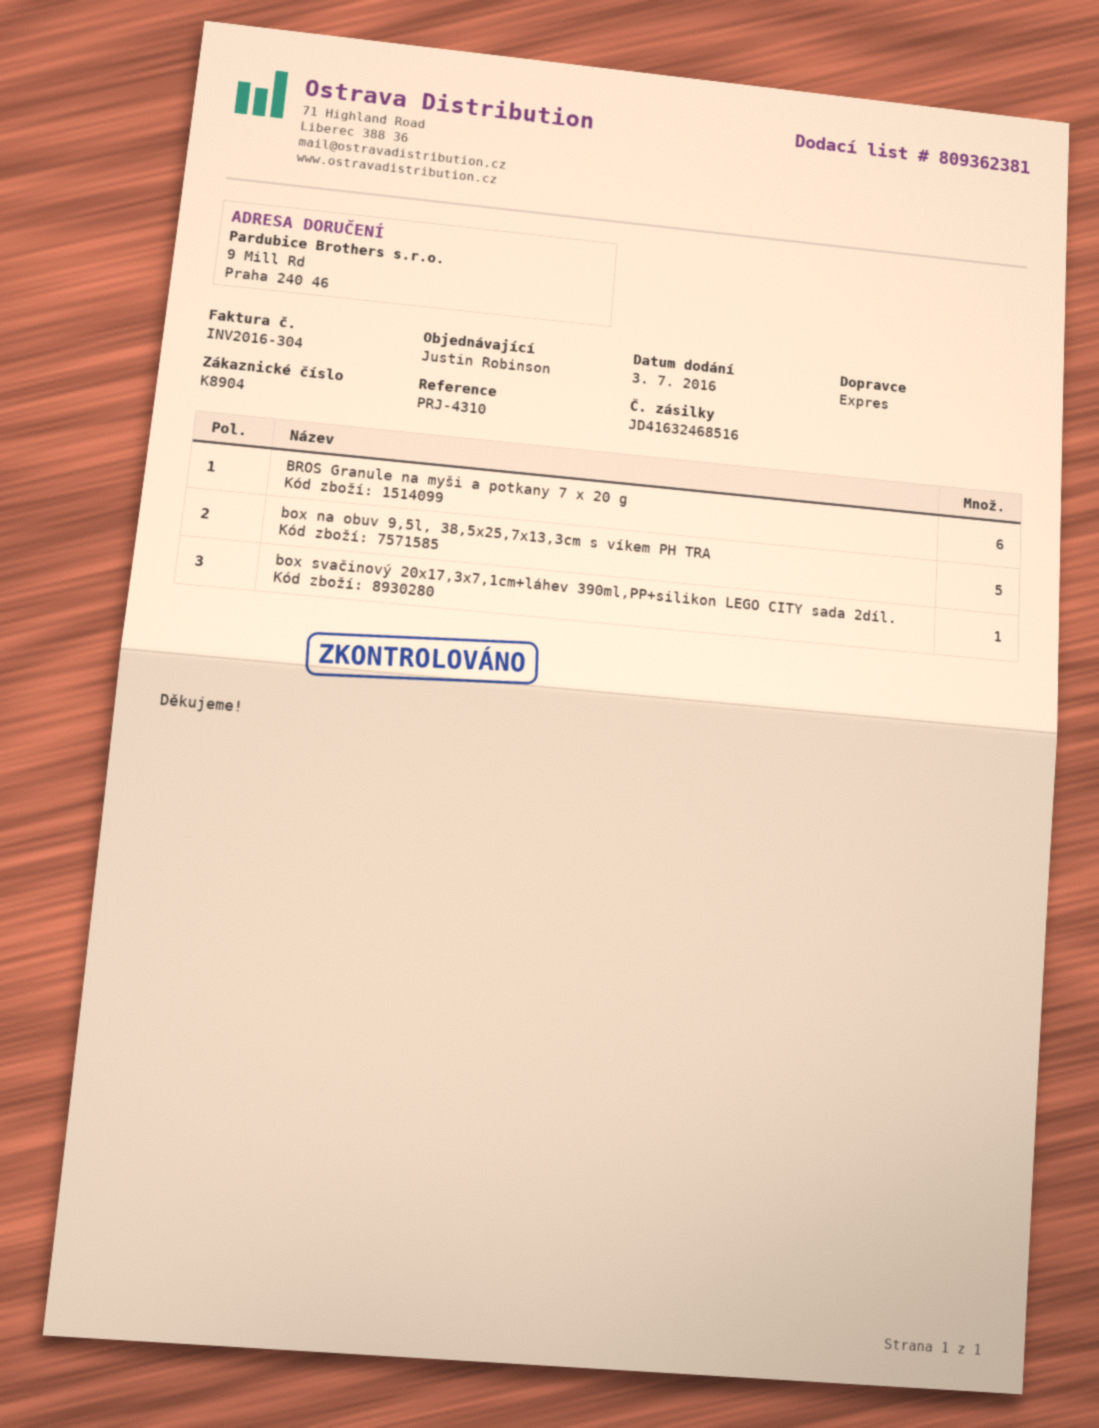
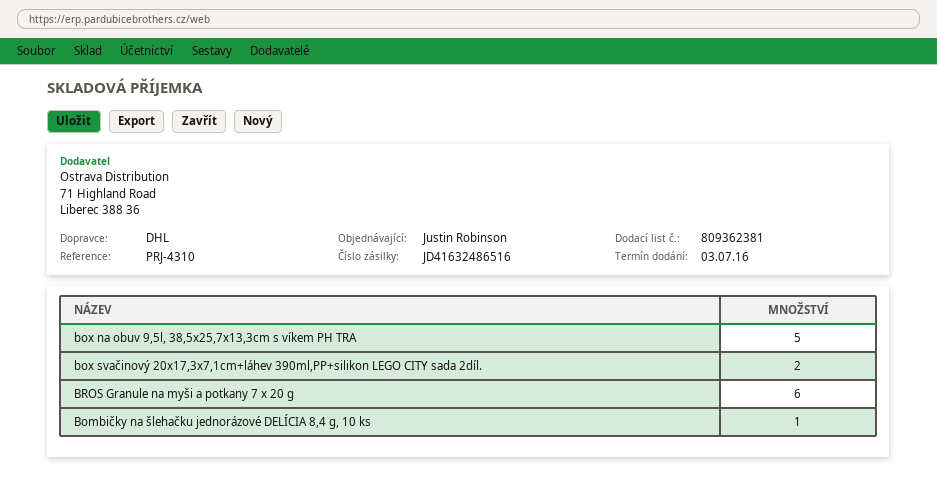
shipping method: express -> DHL
tracking number: JD41632468516 -> JD41632486516
box svačinový 20x17,3x7,1cm+láhev 390ml,PP+silikon LEGO CITY sada 2díl.: 1 -> 2
Bombičky na šlehačku jednorázové DELÍCIA 8,4 g, 10 ks: none -> 1

